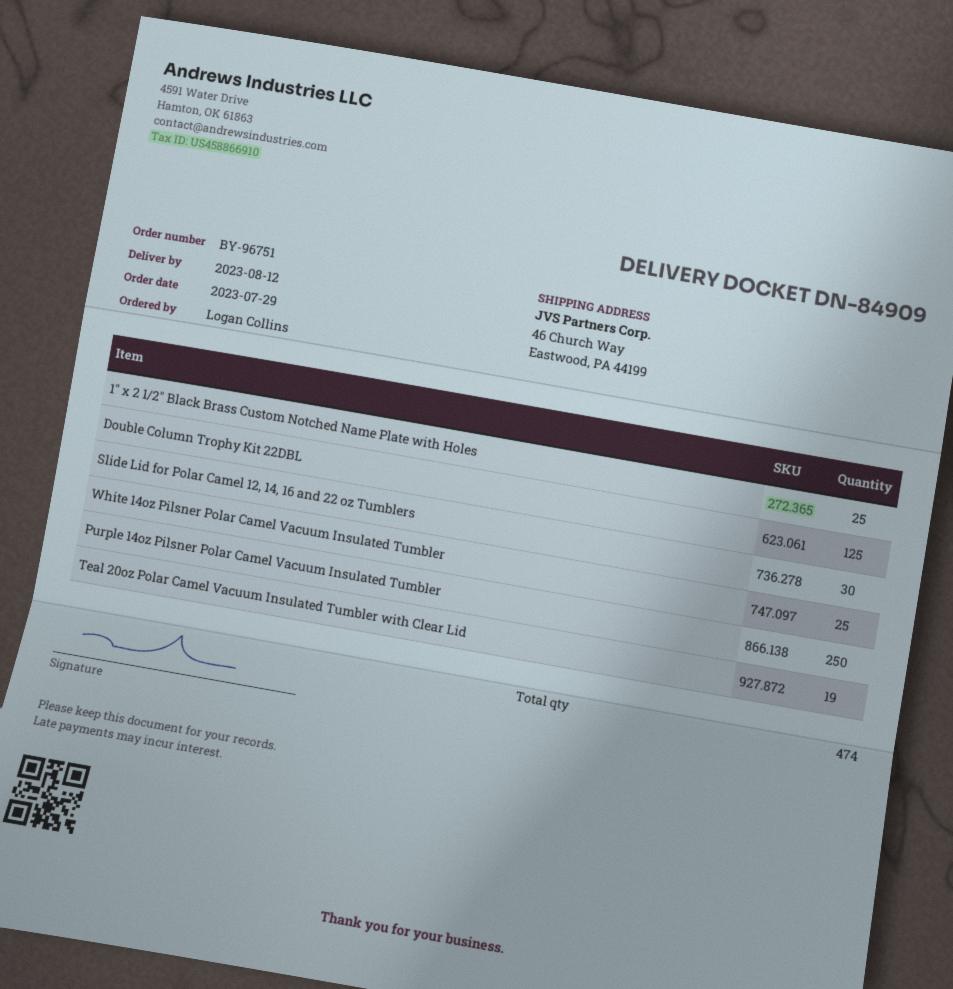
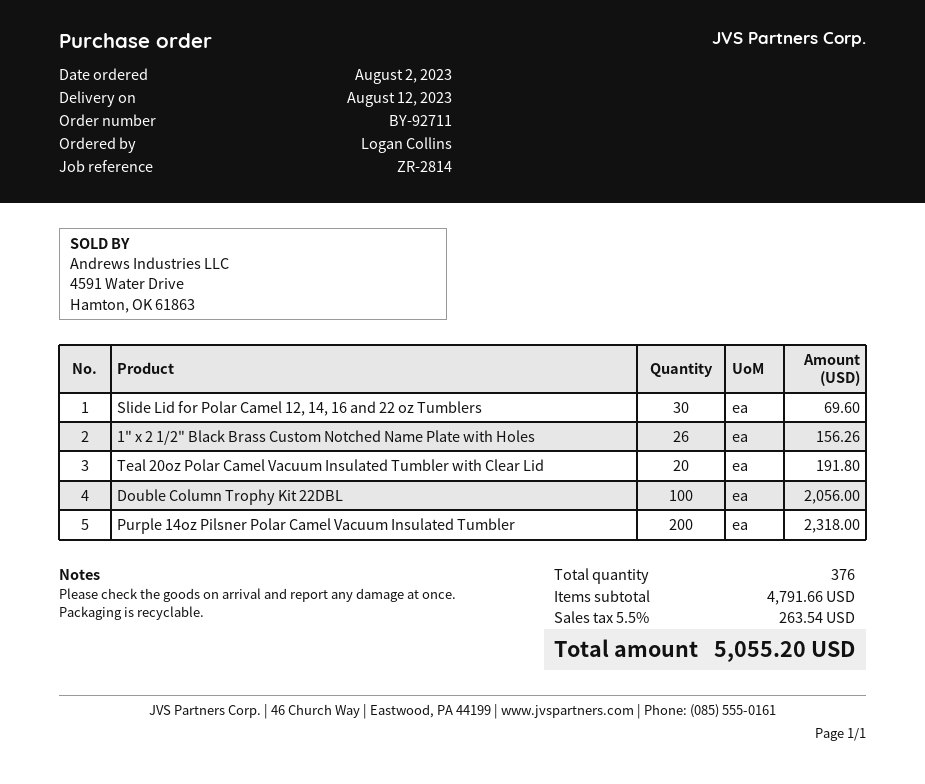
order number: BY-96751 -> BY-92711
order date: 2023-07-29 -> 2023-08-02
1" x 2 1/2" Black Brass Custom Notched Name Plate with Holes: 25 -> 26
Double Column Trophy Kit 22DBL: 125 -> 100
White 14oz Pilsner Polar Camel Vacuum Insulated Tumbler: 25 -> none
Purple 14oz Pilsner Polar Camel Vacuum Insulated Tumbler: 250 -> 200
Teal 20oz Polar Camel Vacuum Insulated Tumbler with Clear Lid: 19 -> 20
total quantity: 474 -> 376

